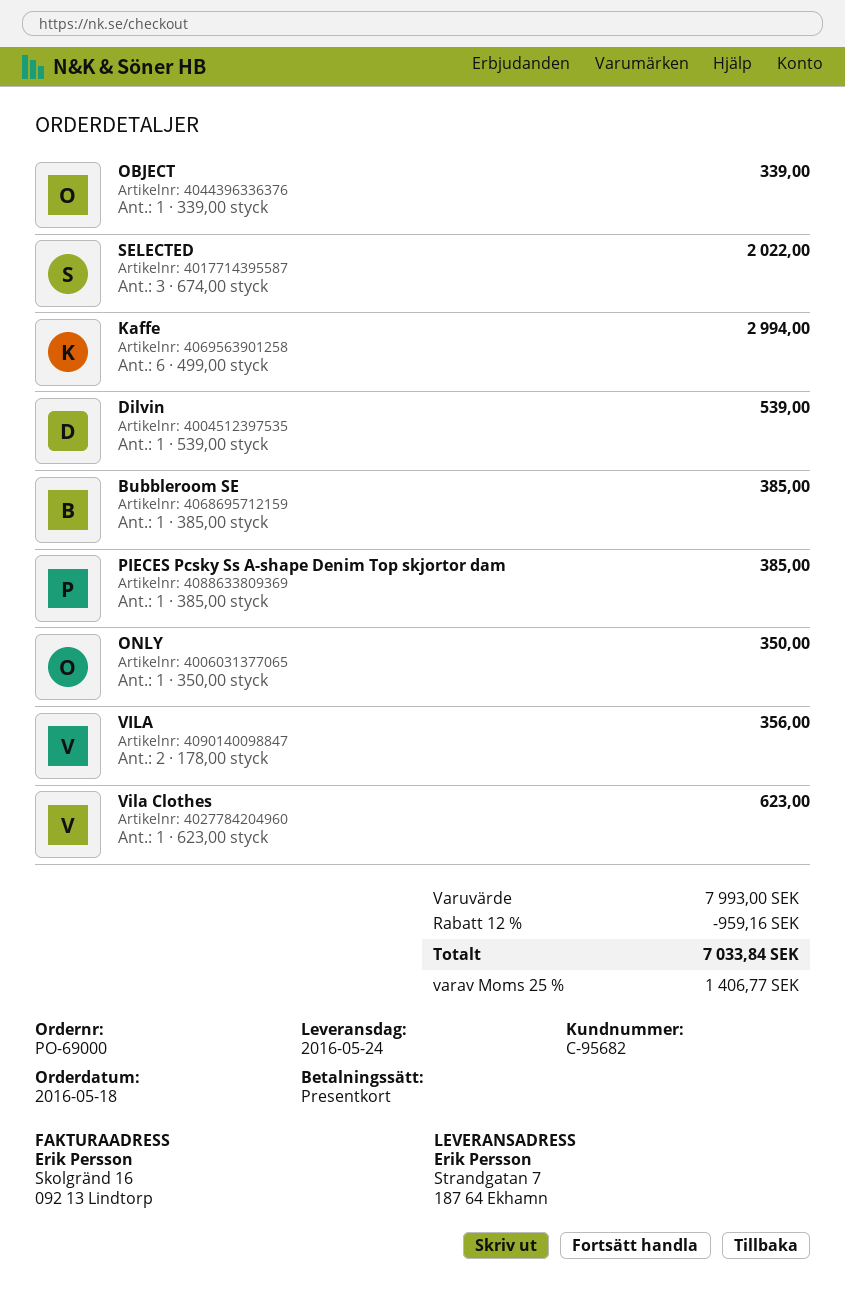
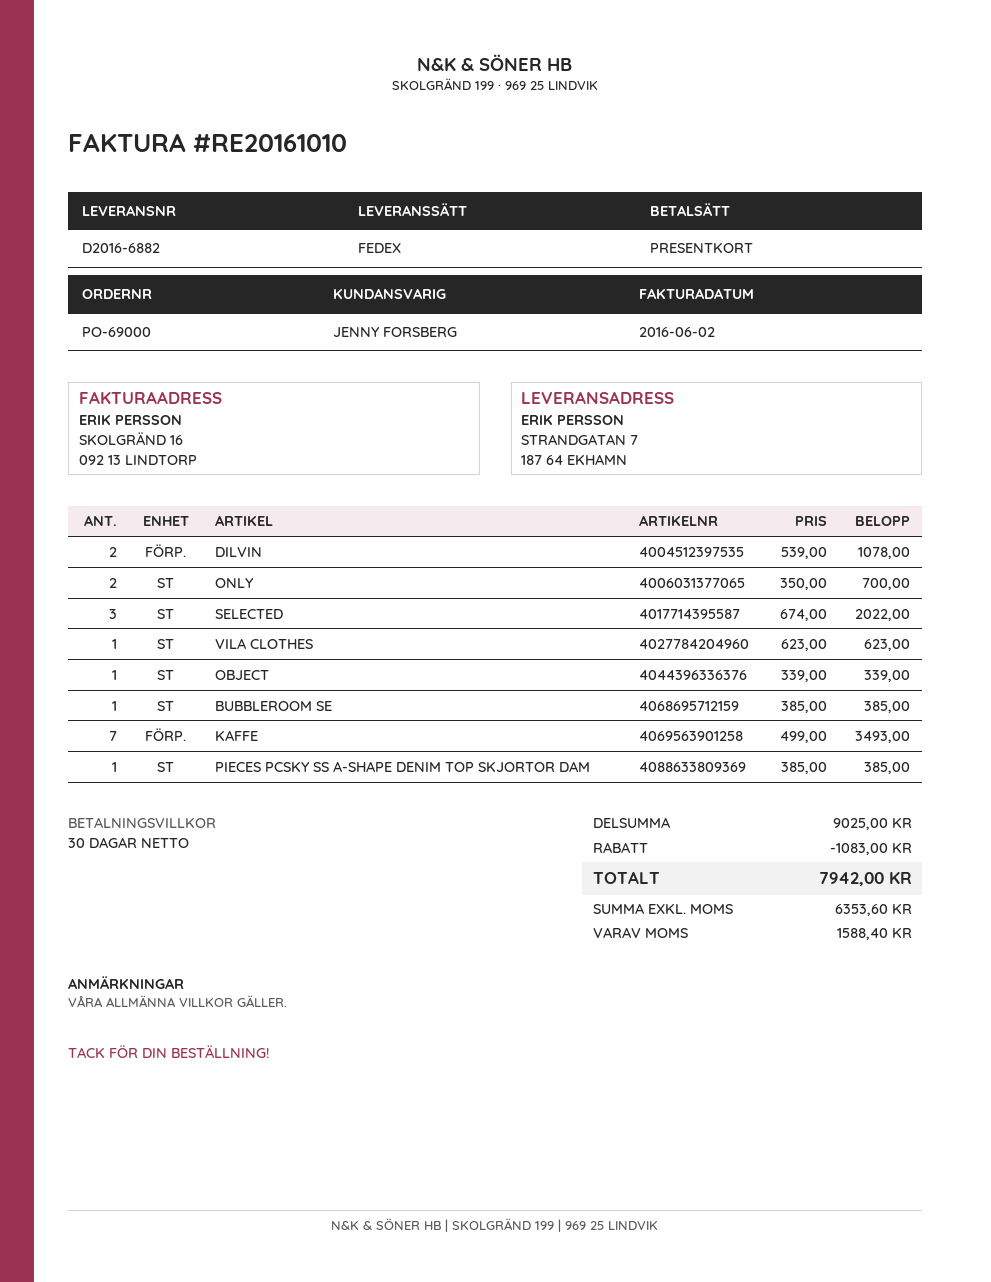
Kaffe: 6 x 499.00 = 2994.00 -> 7 x 499.00 = 3493.00
Dilvin: 1 x 539.00 = 539.00 -> 2 x 539.00 = 1078.00
ONLY: 1 x 350.00 = 350.00 -> 2 x 350.00 = 700.00
VILA: 2 x 178.00 = 356.00 -> none
subtotal: 7993.00 -> 9025.00
discount: 959.16 -> 1083.00
tax: 1406.77 -> 1588.40
total: 7033.84 -> 7942.00

